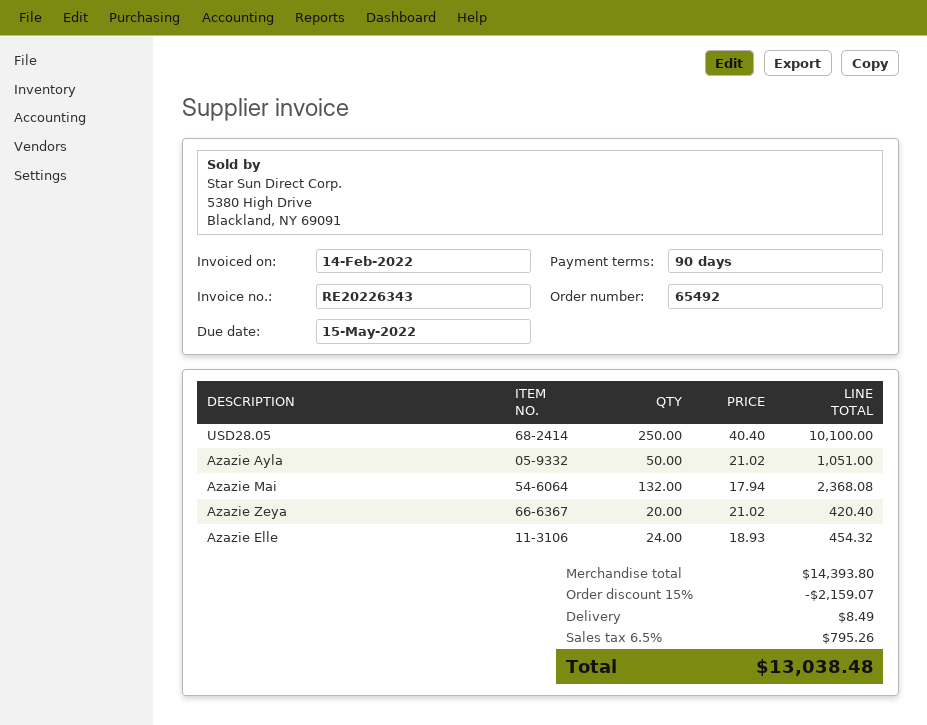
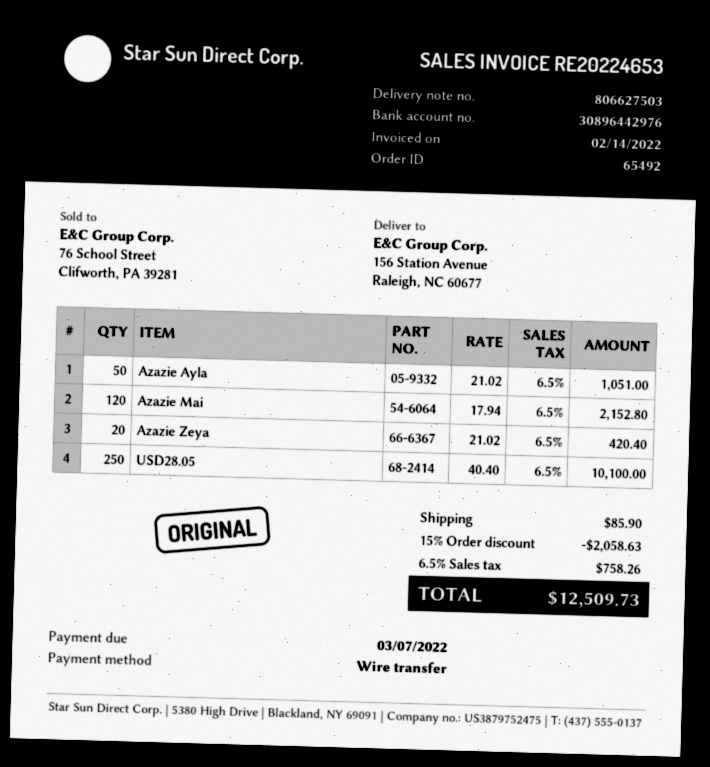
invoice number: RE20226343 -> RE20224653
due date: 2022-05-15 -> 2022-03-07
Azazie Mai: 132 x 17.94 = 2368.08 -> 120 x 17.94 = 2152.80
Azazie Elle: 24 x 18.93 = 454.32 -> none
discount: 15% = 2159.07 -> 15% = 2058.63
shipping: 8.49 -> 85.90
tax: 6.5% = 795.26 -> 6.5% = 758.26
total: 13038.48 -> 12509.73

